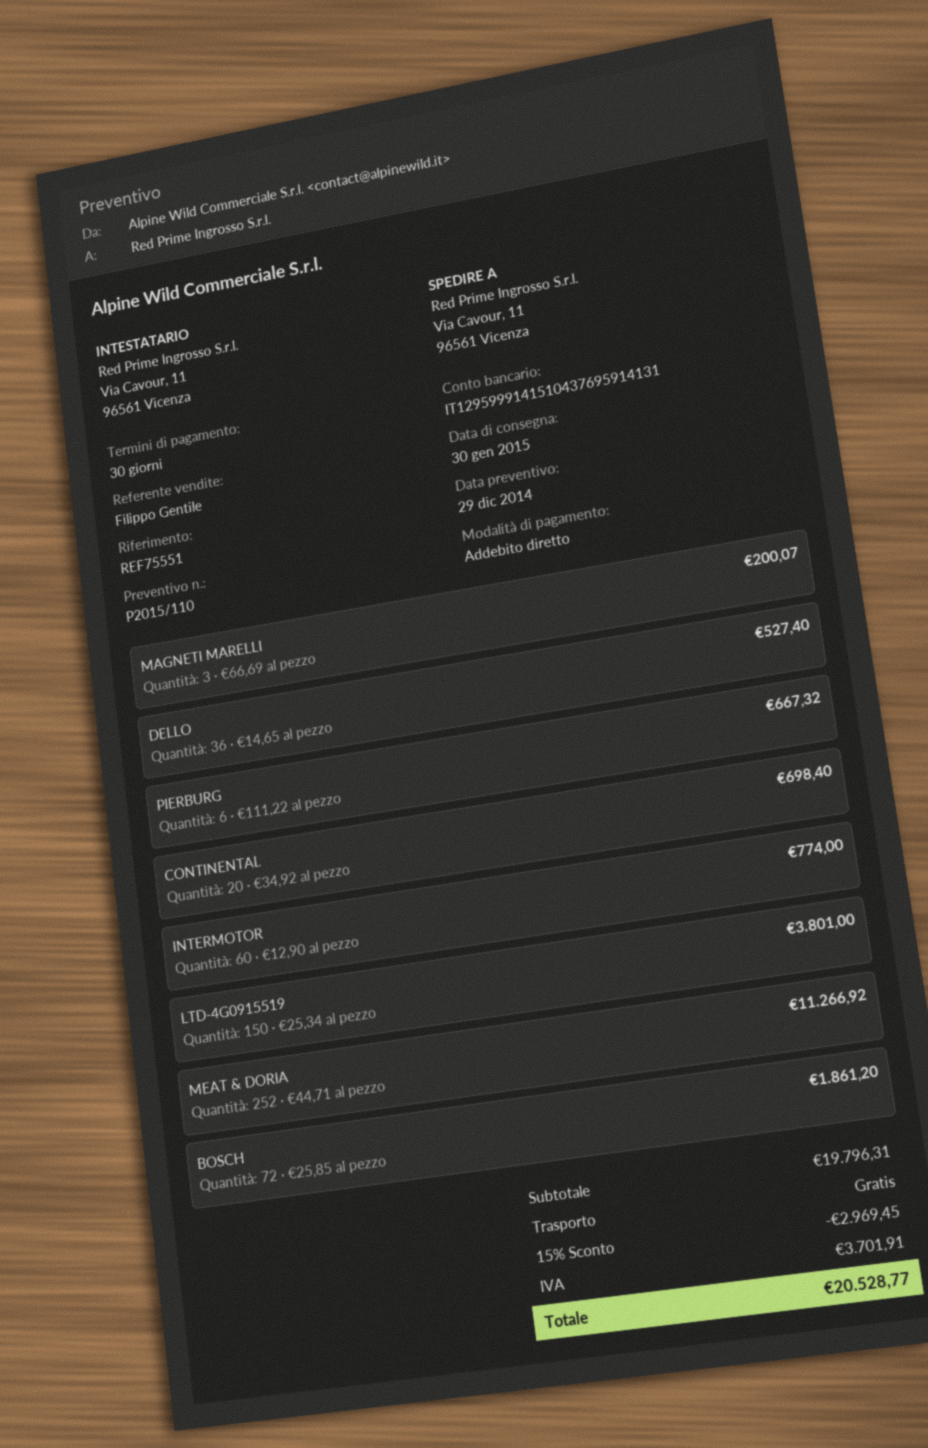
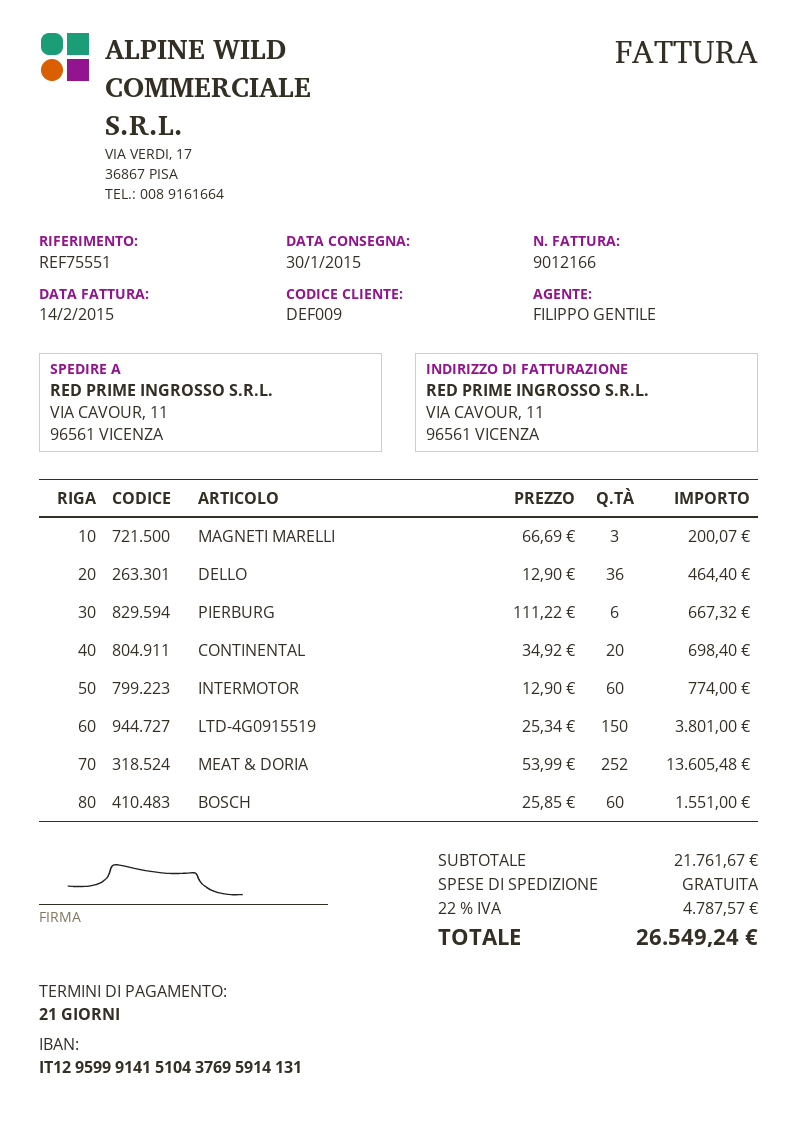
payment terms: 30 days -> 21 days
DELLO: 36 x 14.65 = 527.40 -> 36 x 12.90 = 464.40
MEAT & DORIA: 252 x 44.71 = 11266.92 -> 252 x 53.99 = 13605.48
BOSCH: 72 x 25.85 = 1861.20 -> 60 x 25.85 = 1551.00
subtotal: 19796.31 -> 21761.67
discount: 15% = 2969.45 -> none
tax: 3701.91 -> 4787.57
total: 20528.77 -> 26549.24

